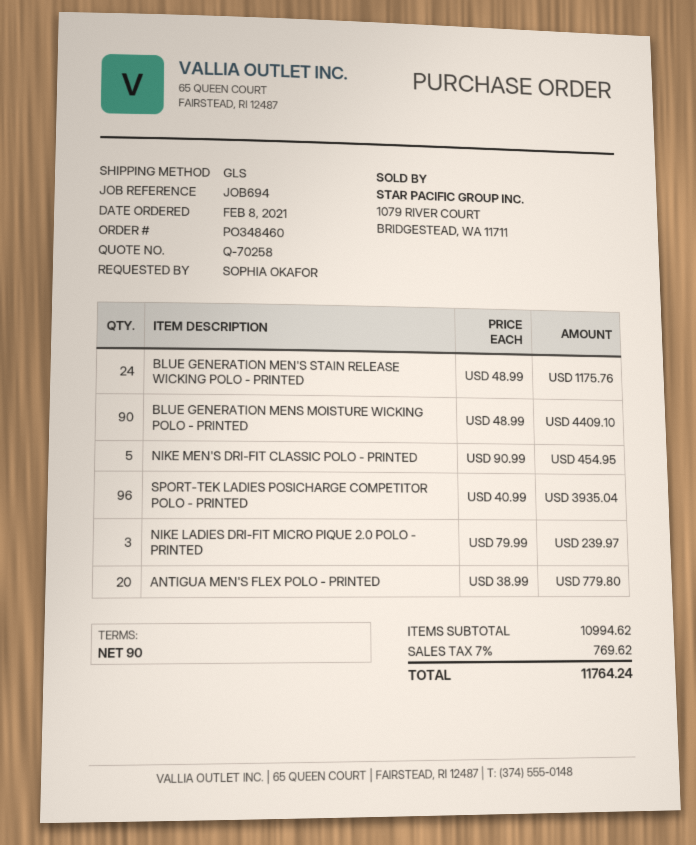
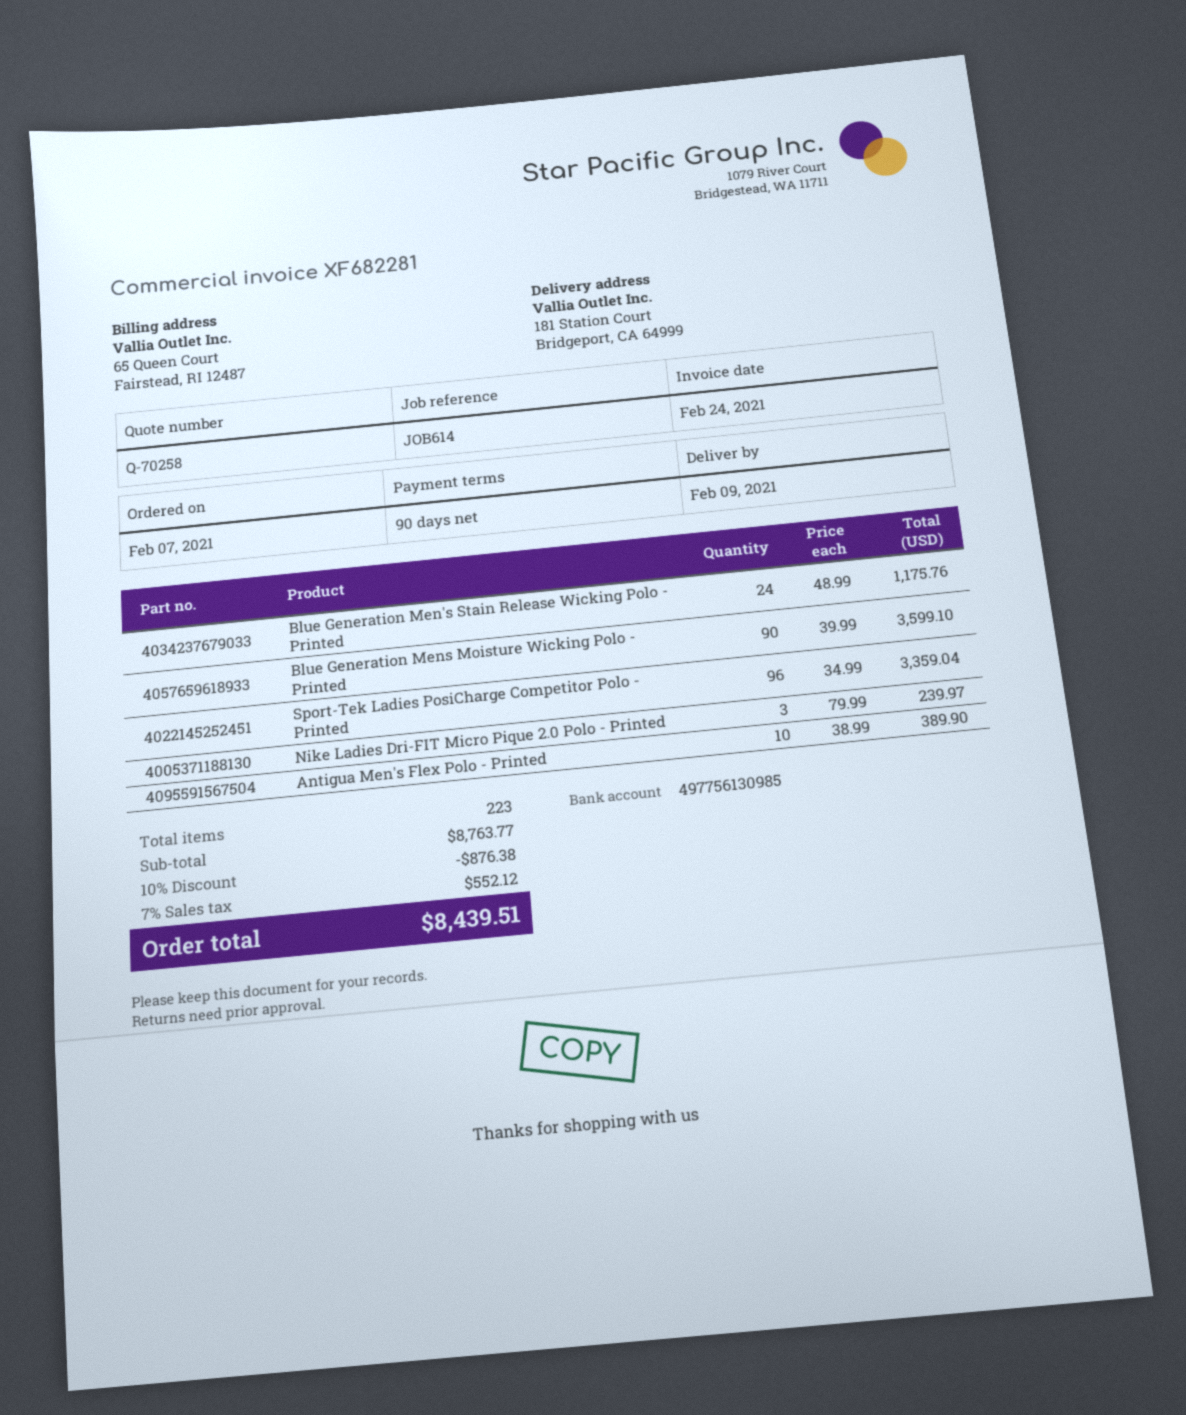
order date: 2021-02-08 -> 2021-02-07
reference: JOB694 -> JOB614
BLUE GENERATION MENS MOISTURE WICKING POLO - PRINTED: 90 x 48.99 = 4409.10 -> 90 x 39.99 = 3599.10
NIKE MEN'S DRI-FIT CLASSIC POLO - PRINTED: 5 x 90.99 = 454.95 -> none
SPORT-TEK LADIES POSICHARGE COMPETITOR POLO - PRINTED: 96 x 40.99 = 3935.04 -> 96 x 34.99 = 3359.04
ANTIGUA MEN'S FLEX POLO - PRINTED: 20 x 38.99 = 779.80 -> 10 x 38.99 = 389.90
subtotal: 10994.62 -> 8763.77
discount: none -> 10% = 876.38
tax: 7% = 769.62 -> 7% = 552.12
total: 11764.24 -> 8439.51

